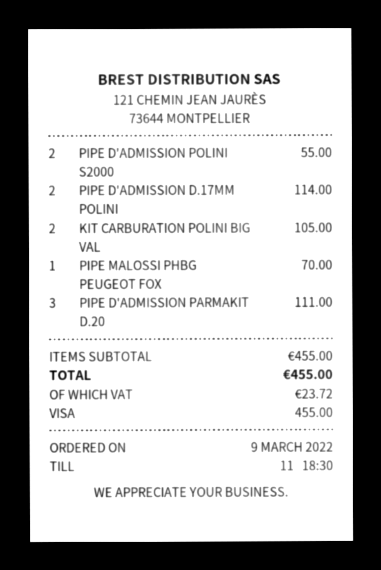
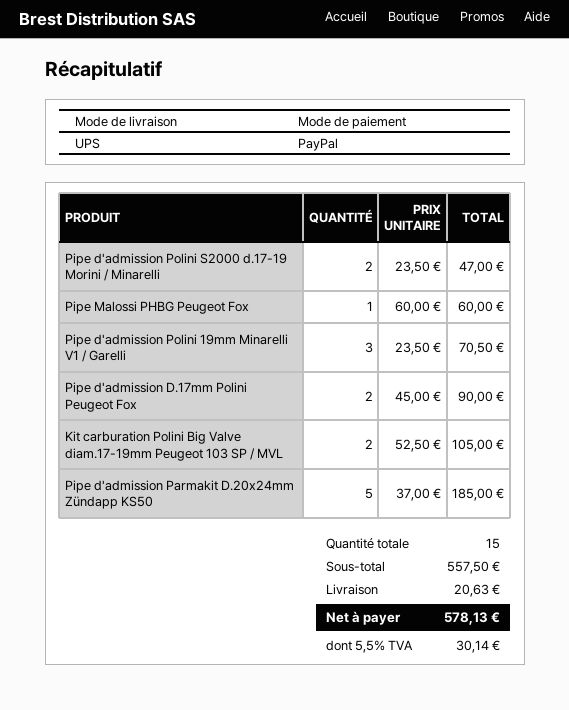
payment method: Visa -> PayPal
PIPE D'ADMISSION POLINI S2000: 2 for 55.00 -> 2 for 47.00
PIPE D'ADMISSION D.17MM POLINI: 2 for 114.00 -> 2 for 90.00
PIPE MALOSSI PHBG PEUGEOT FOX: 1 for 70.00 -> 1 for 60.00
PIPE D'ADMISSION PARMAKIT D.20: 3 for 111.00 -> 5 for 185.00
Pipe d'admission Polini 19mm Minarelli V1 / Garelli: none -> 3 for 70.50
subtotal: 455.00 -> 557.50
shipping: none -> 20.63
tax: 23.72 -> 30.14
total: 455.00 -> 578.13

